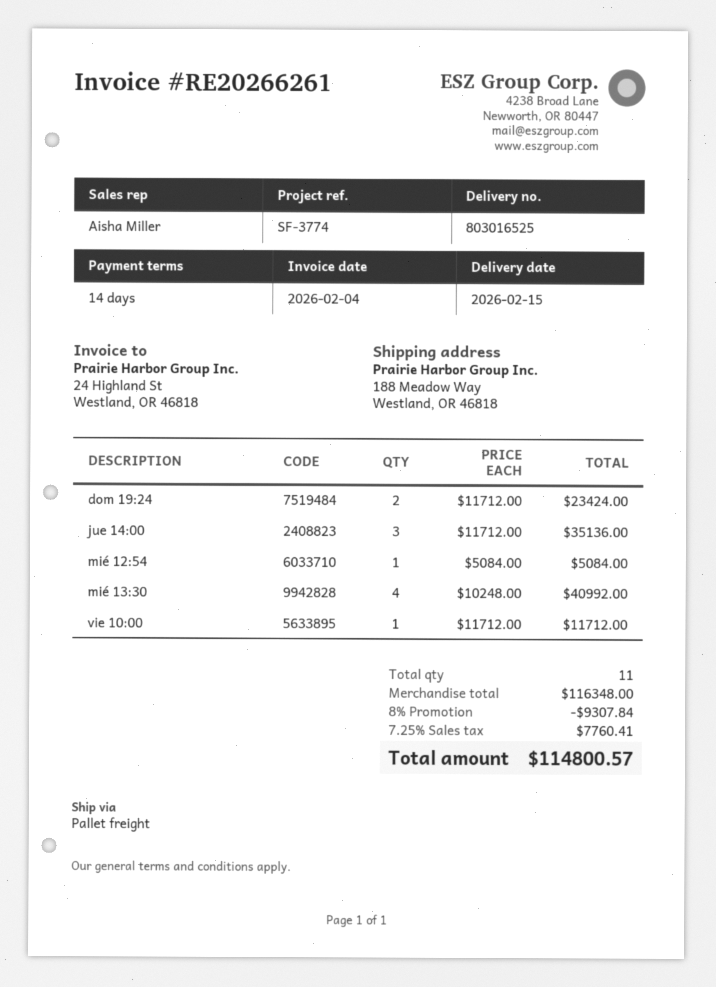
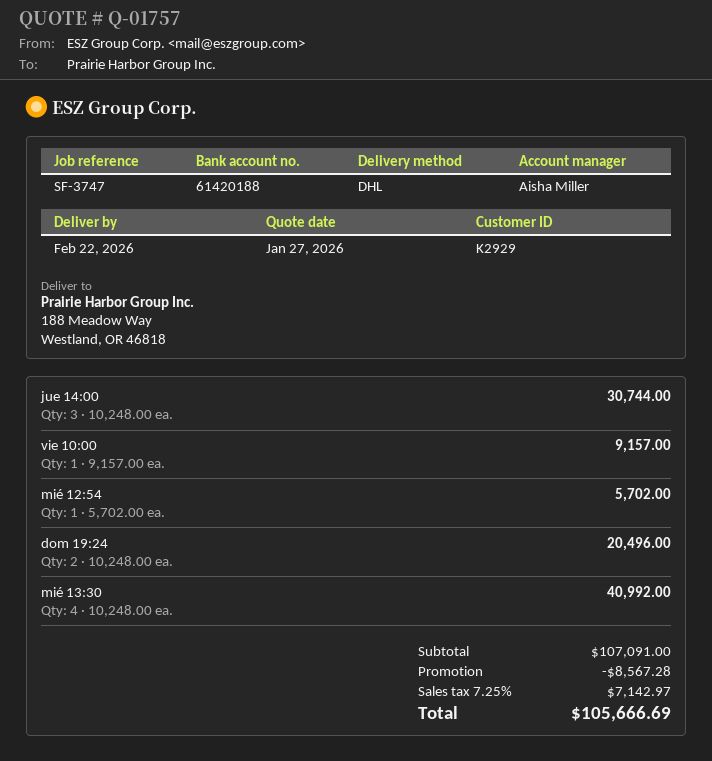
delivery date: 2026-02-15 -> 2026-02-22
reference: SF-3774 -> SF-3747
shipping method: pallet freight -> DHL
dom 19:24: 2 x 11712.00 = 23424.00 -> 2 x 10248.00 = 20496.00
jue 14:00: 3 x 11712.00 = 35136.00 -> 3 x 10248.00 = 30744.00
mié 12:54: 1 x 5084.00 = 5084.00 -> 1 x 5702.00 = 5702.00
vie 10:00: 1 x 11712.00 = 11712.00 -> 1 x 9157.00 = 9157.00
subtotal: 116348.00 -> 107091.00
discount: 9307.84 -> 8567.28
tax: 7.25% = 7760.41 -> 7.25% = 7142.97
total: 114800.57 -> 105666.69

